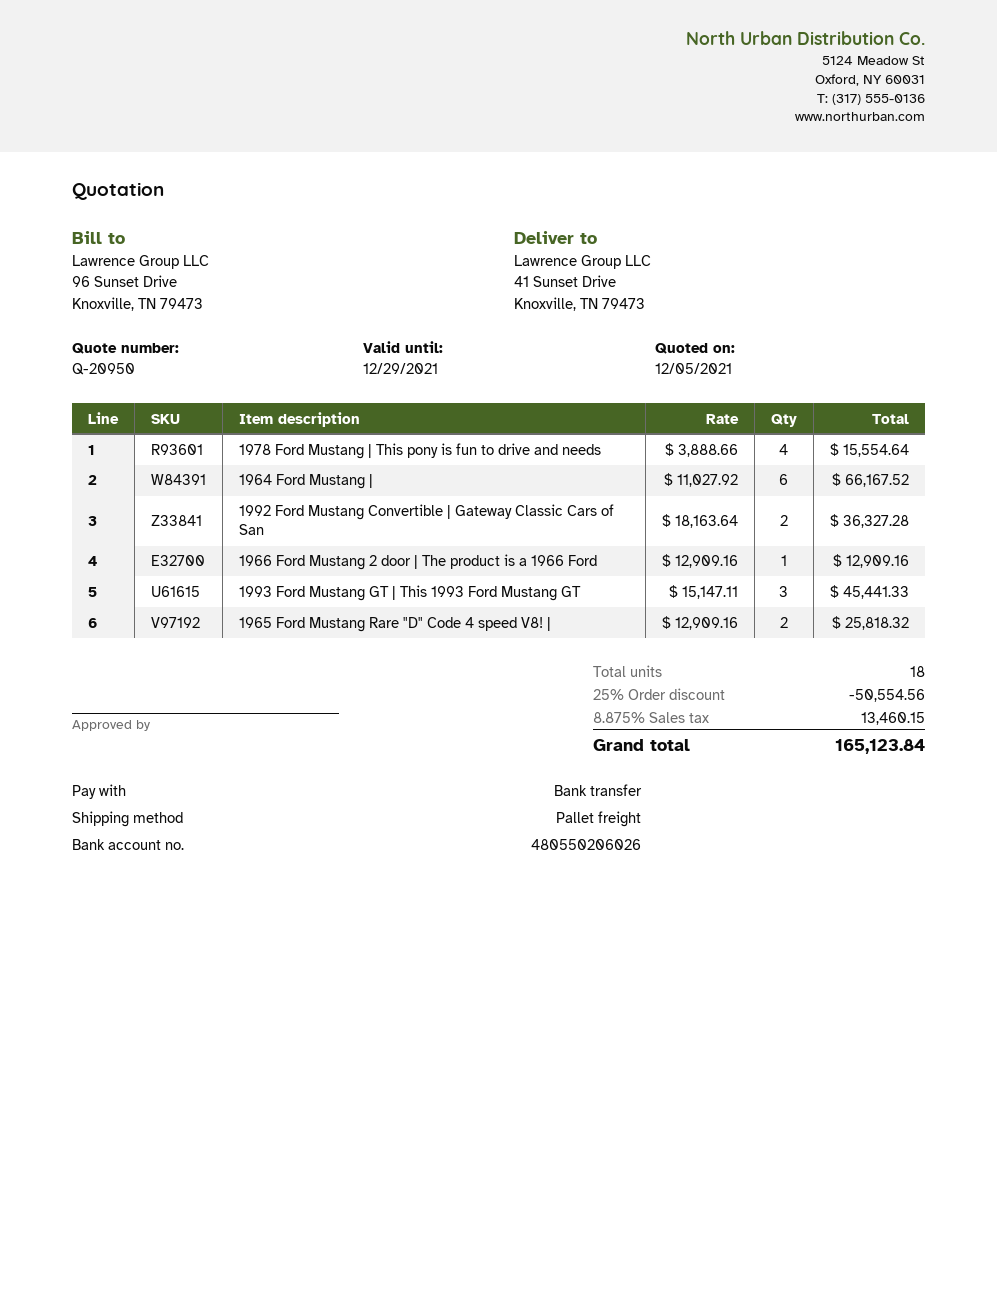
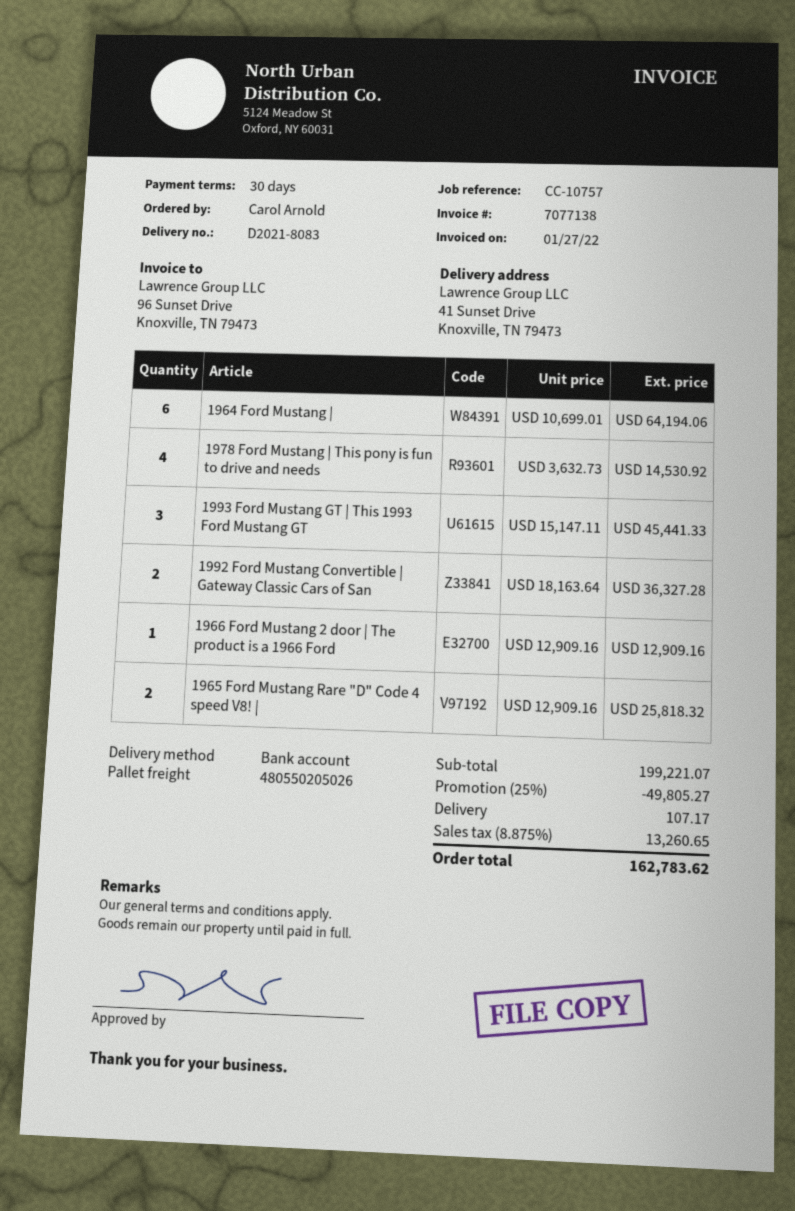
bank account: 480550206026 -> 480550205026
1978 Ford Mustang | This pony is fun to drive and needs: 4 x 3888.66 = 15554.64 -> 4 x 3632.73 = 14530.92
1964 Ford Mustang |: 6 x 11027.92 = 66167.52 -> 6 x 10699.01 = 64194.06
discount: 25% = 50554.56 -> 25% = 49805.27
shipping: none -> 107.17
tax: 8.875% = 13460.15 -> 8.875% = 13260.65
total: 165123.84 -> 162783.62

